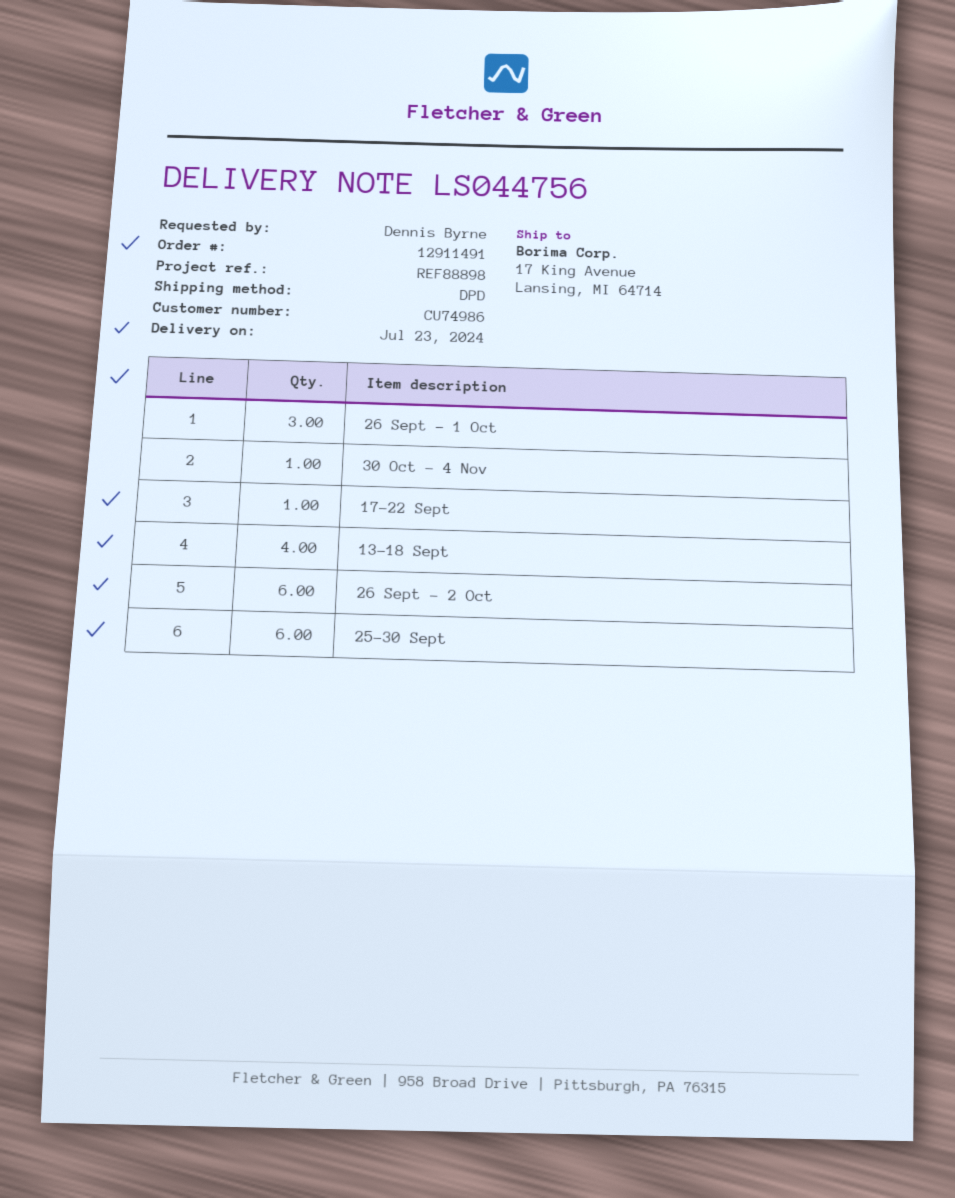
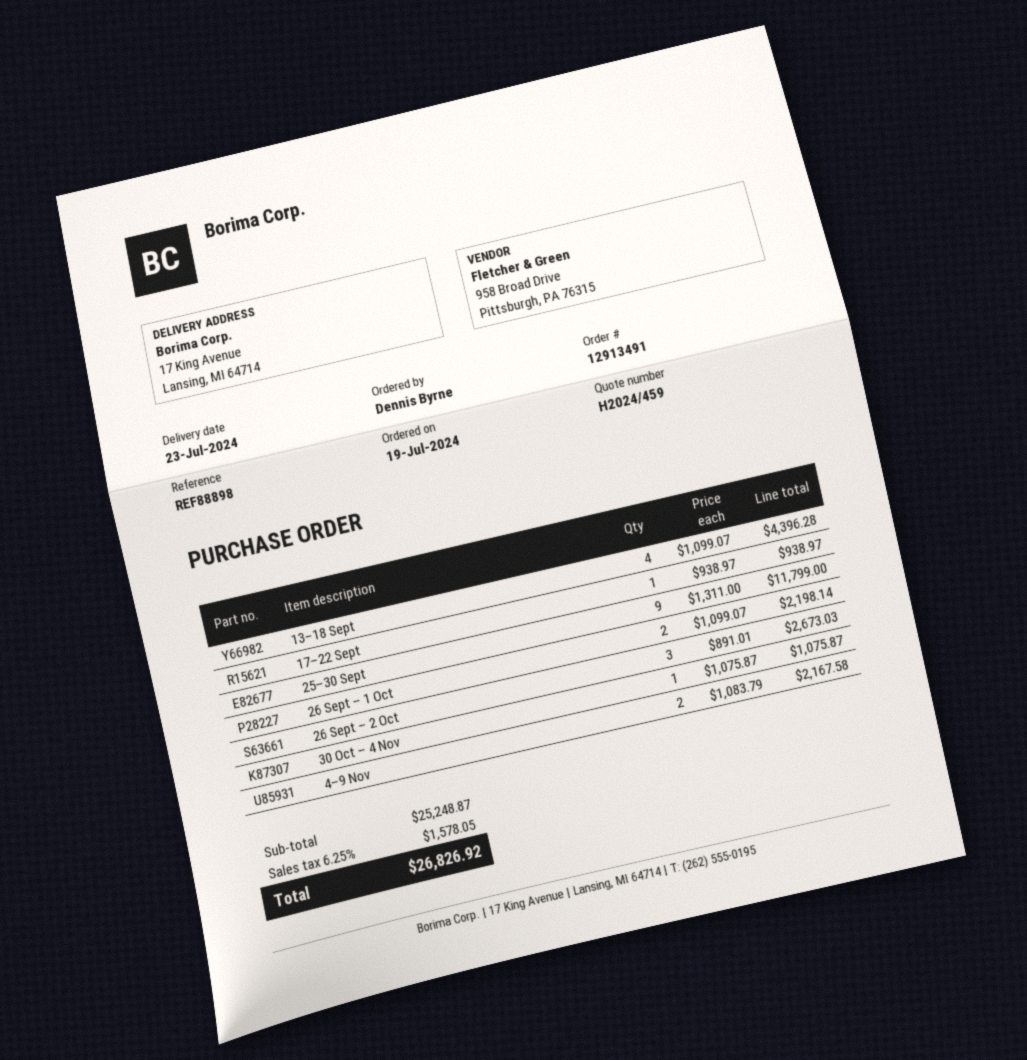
order number: 12911491 -> 12913491
26 Sept – 1 Oct: 3 -> 2
26 Sept – 2 Oct: 6 -> 3
25–30 Sept: 6 -> 9
4–9 Nov: none -> 2

